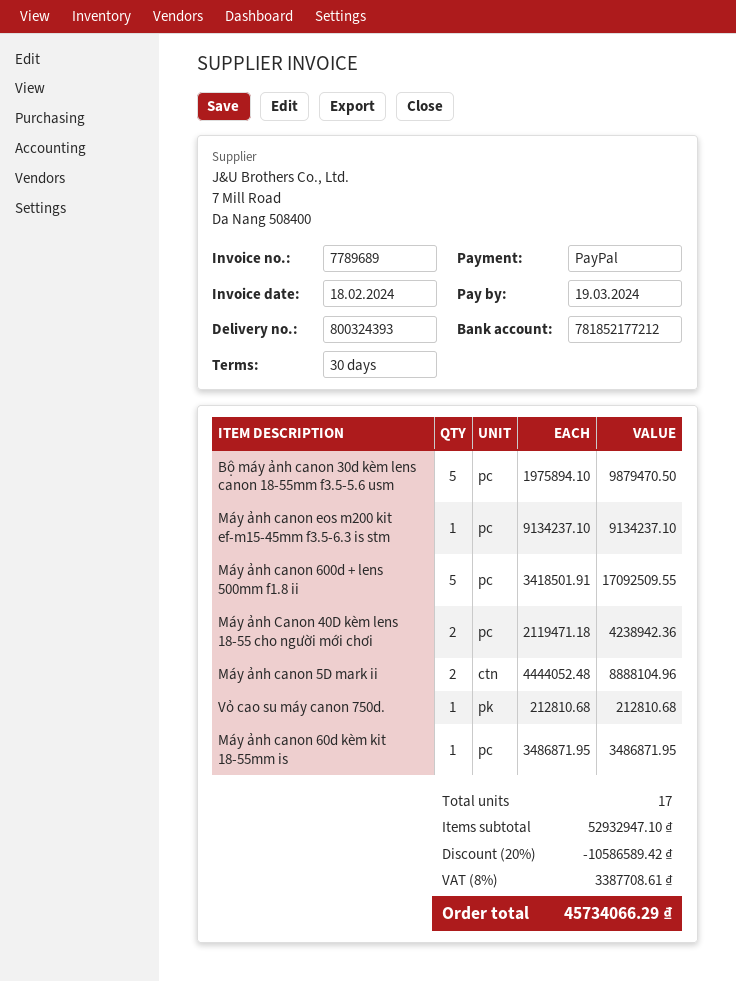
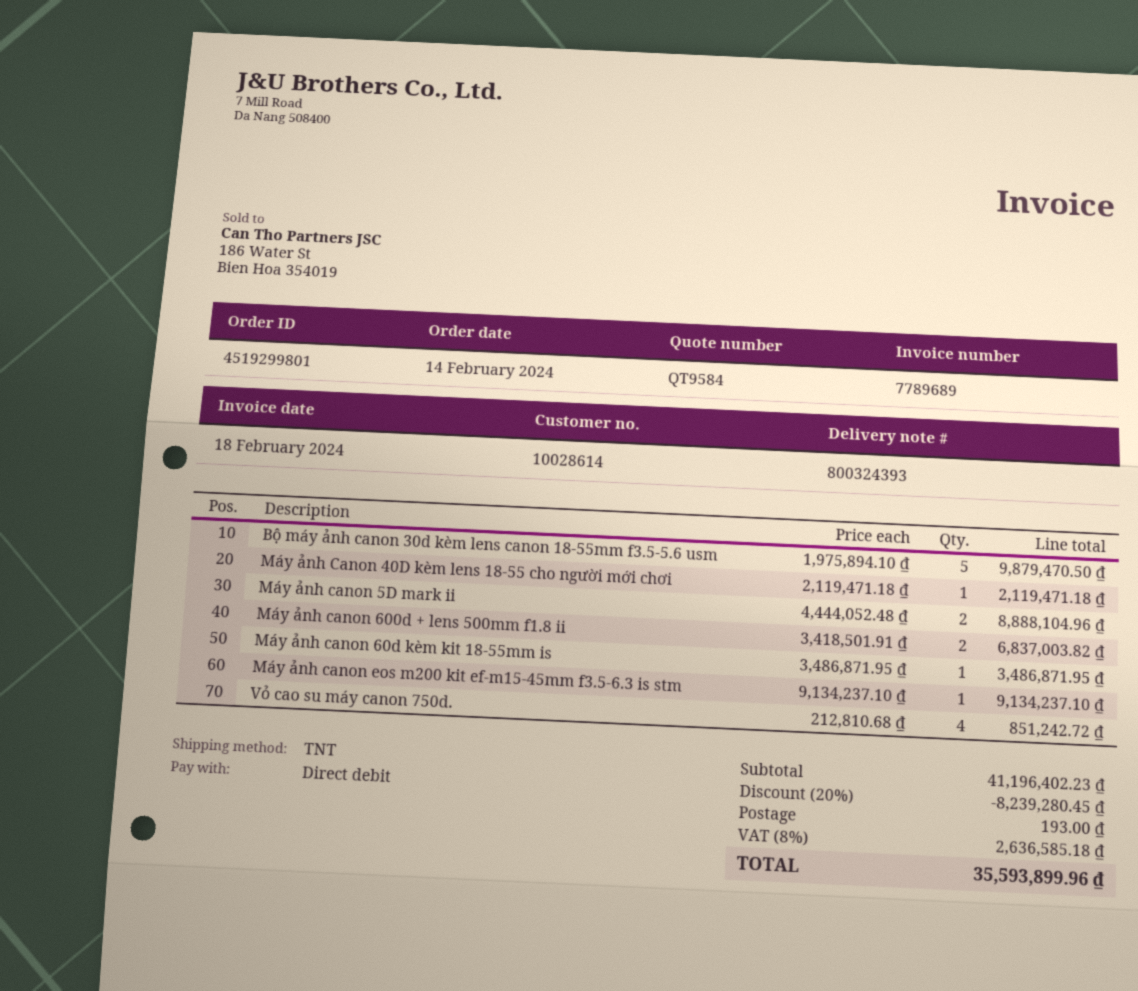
payment method: PayPal -> direct debit
Máy ảnh canon 600d + lens 500mm f1.8 ii: 5 x 3418501.91 = 17092509.55 -> 2 x 3418501.91 = 6837003.82
Máy ảnh Canon 40D kèm lens 18-55 cho người mới chơi: 2 x 2119471.18 = 4238942.36 -> 1 x 2119471.18 = 2119471.18
Vỏ cao su máy canon 750d.: 1 x 212810.68 = 212810.68 -> 4 x 212810.68 = 851242.72
subtotal: 52932947.10 -> 41196402.23
discount: 20% = 10586589.42 -> 20% = 8239280.45
shipping: none -> 193.00
tax: 8% = 3387708.61 -> 8% = 2636585.18
total: 45734066.29 -> 35593899.96

